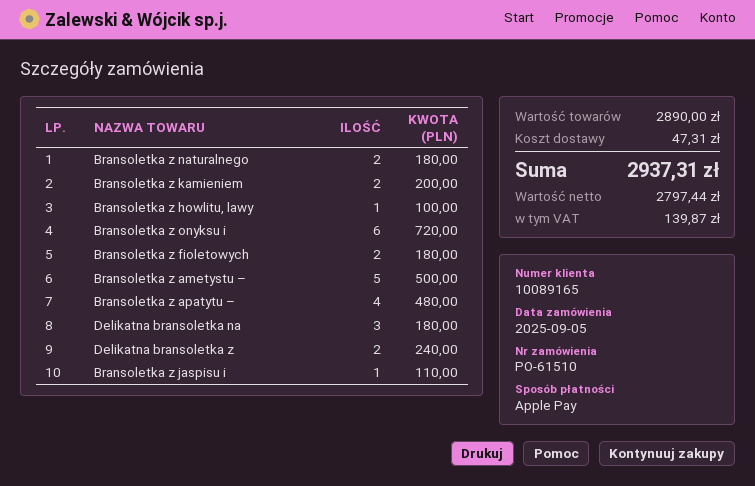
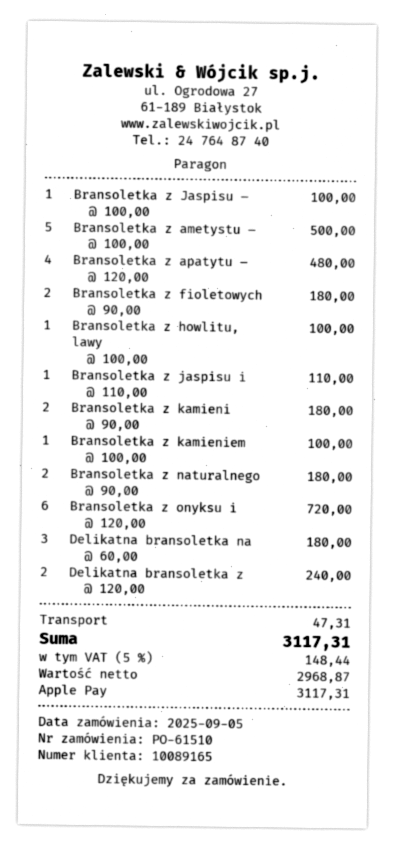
Bransoletka z kamieniem: 2 for 200.00 -> 1 for 100.00
Bransoletka z Jaspisu –: none -> 1 for 100.00
Bransoletka z kamieni: none -> 2 for 180.00
net: 2797.44 -> 2968.87
tax: 139.87 -> 148.44
total: 2937.31 -> 3117.31

